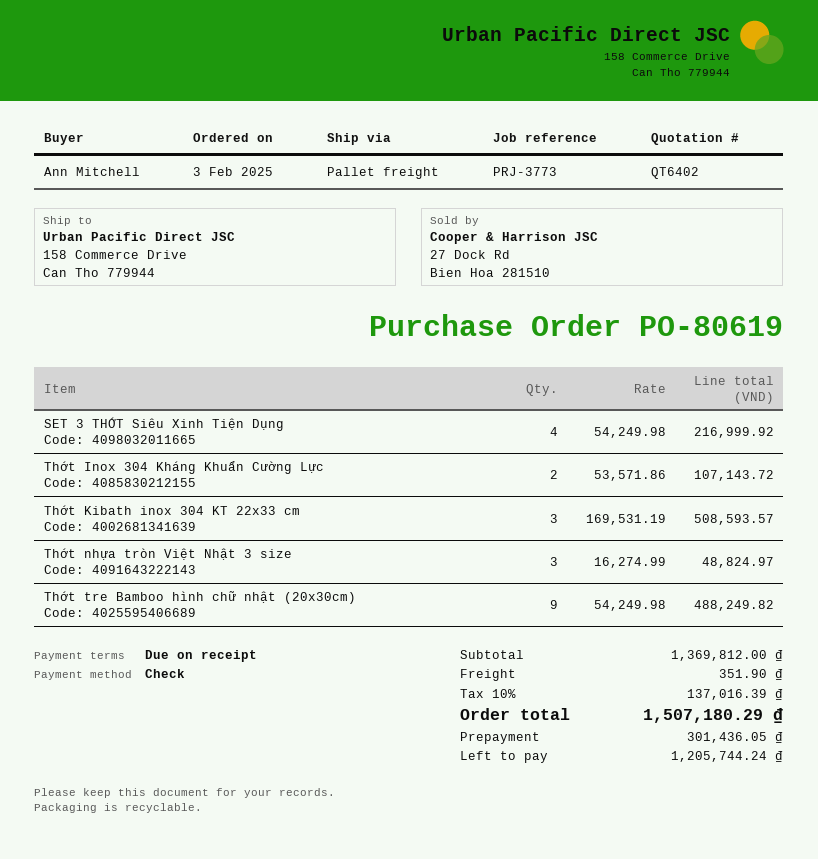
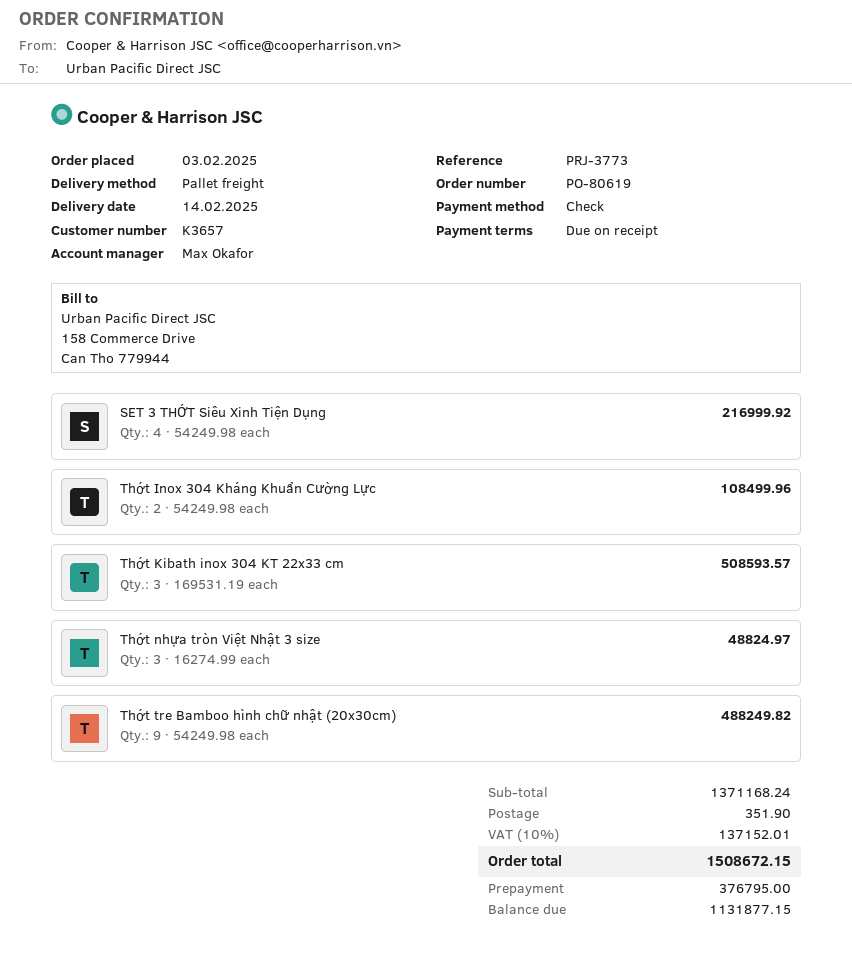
Thớt Inox 304 Kháng Khuẩn Cường Lực: 2 x 53571.86 = 107143.72 -> 2 x 54249.98 = 108499.96
subtotal: 1369812.00 -> 1371168.24
tax: 10% = 137016.39 -> 10% = 137152.01
total: 1507180.29 -> 1508672.15
deposit: 301436.05 -> 376795.00
balance: 1205744.24 -> 1131877.15

